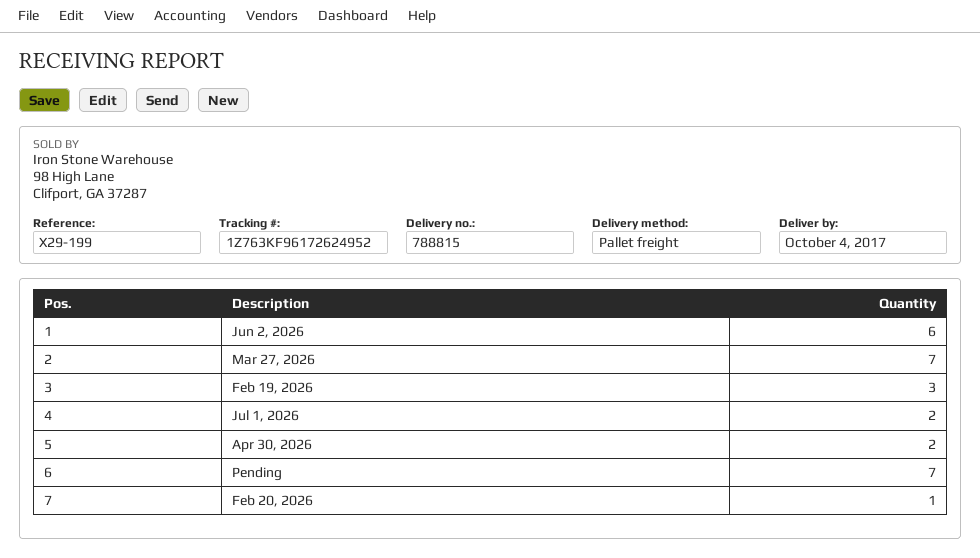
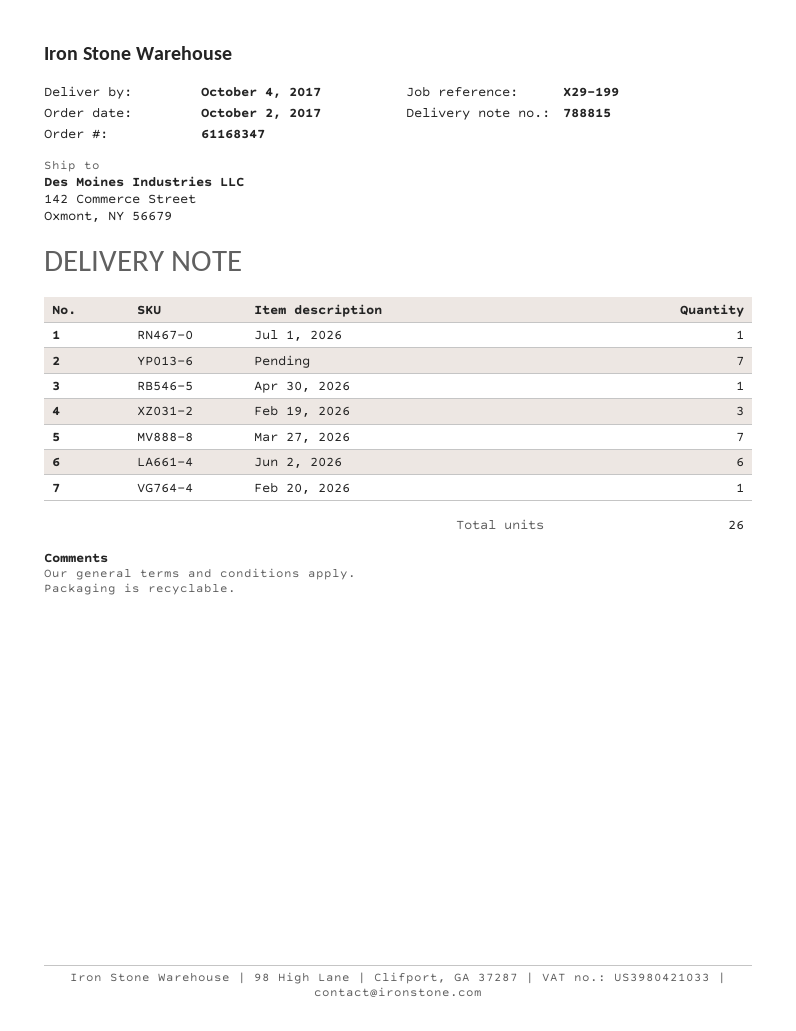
Jul 1, 2026: 2 -> 1
Apr 30, 2026: 2 -> 1

